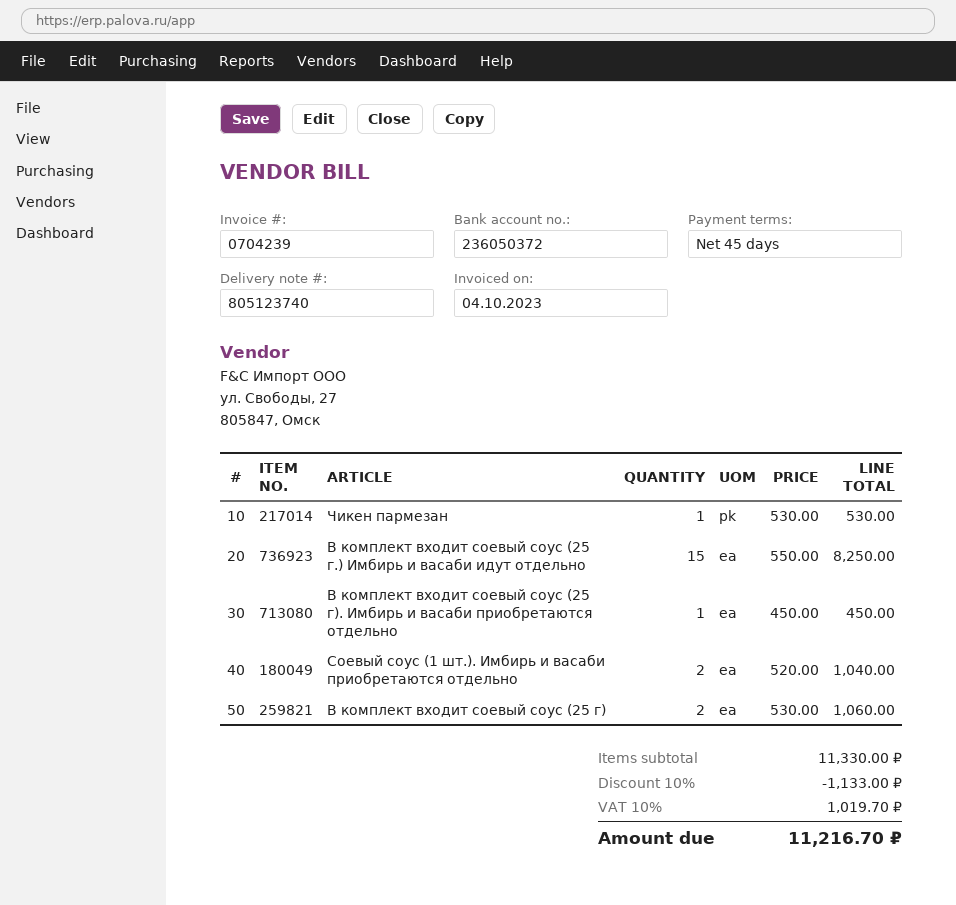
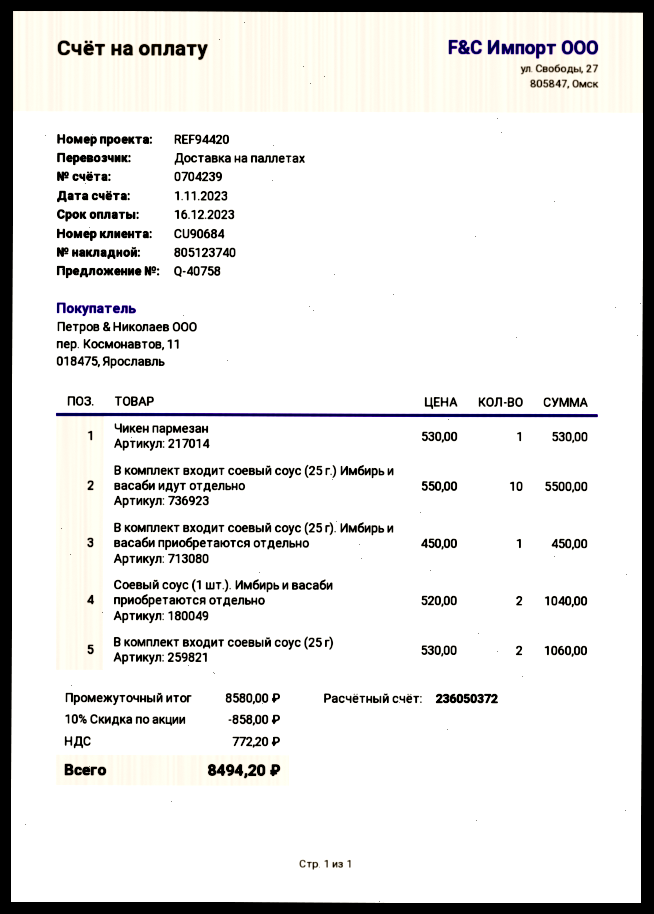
invoice date: 2023-10-04 -> 2023-11-01
В комплект входит соевый соус (25 г.) Имбирь и васаби идут отдельно: 15 x 550.00 = 8250.00 -> 10 x 550.00 = 5500.00
subtotal: 11330.00 -> 8580.00
discount: 10% = 1133.00 -> 10% = 858.00
tax: 1019.70 -> 772.20
total: 11216.70 -> 8494.20

